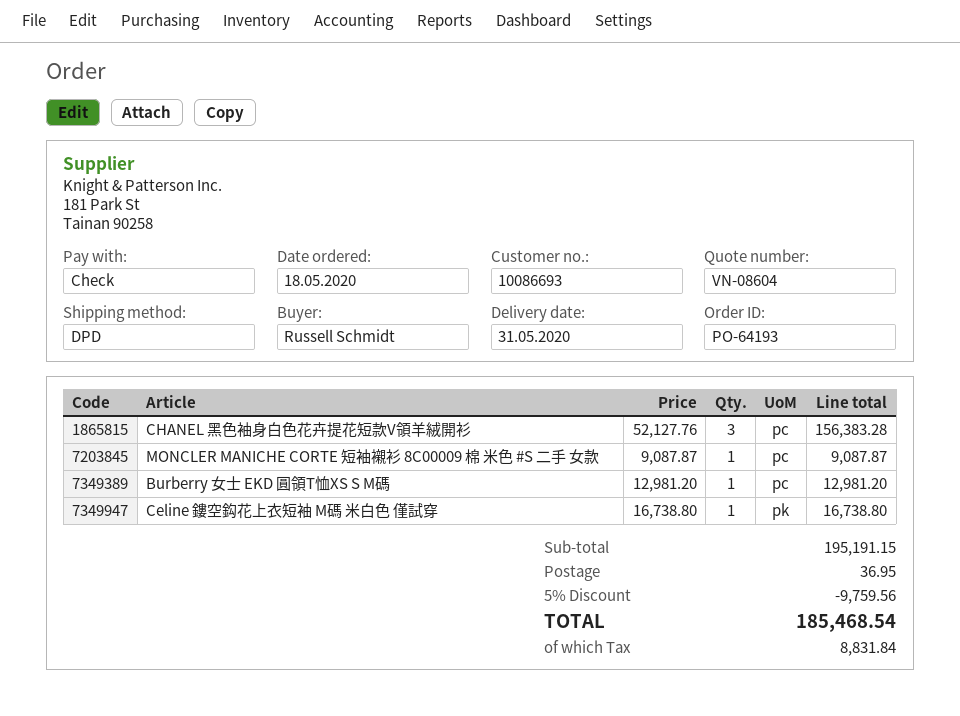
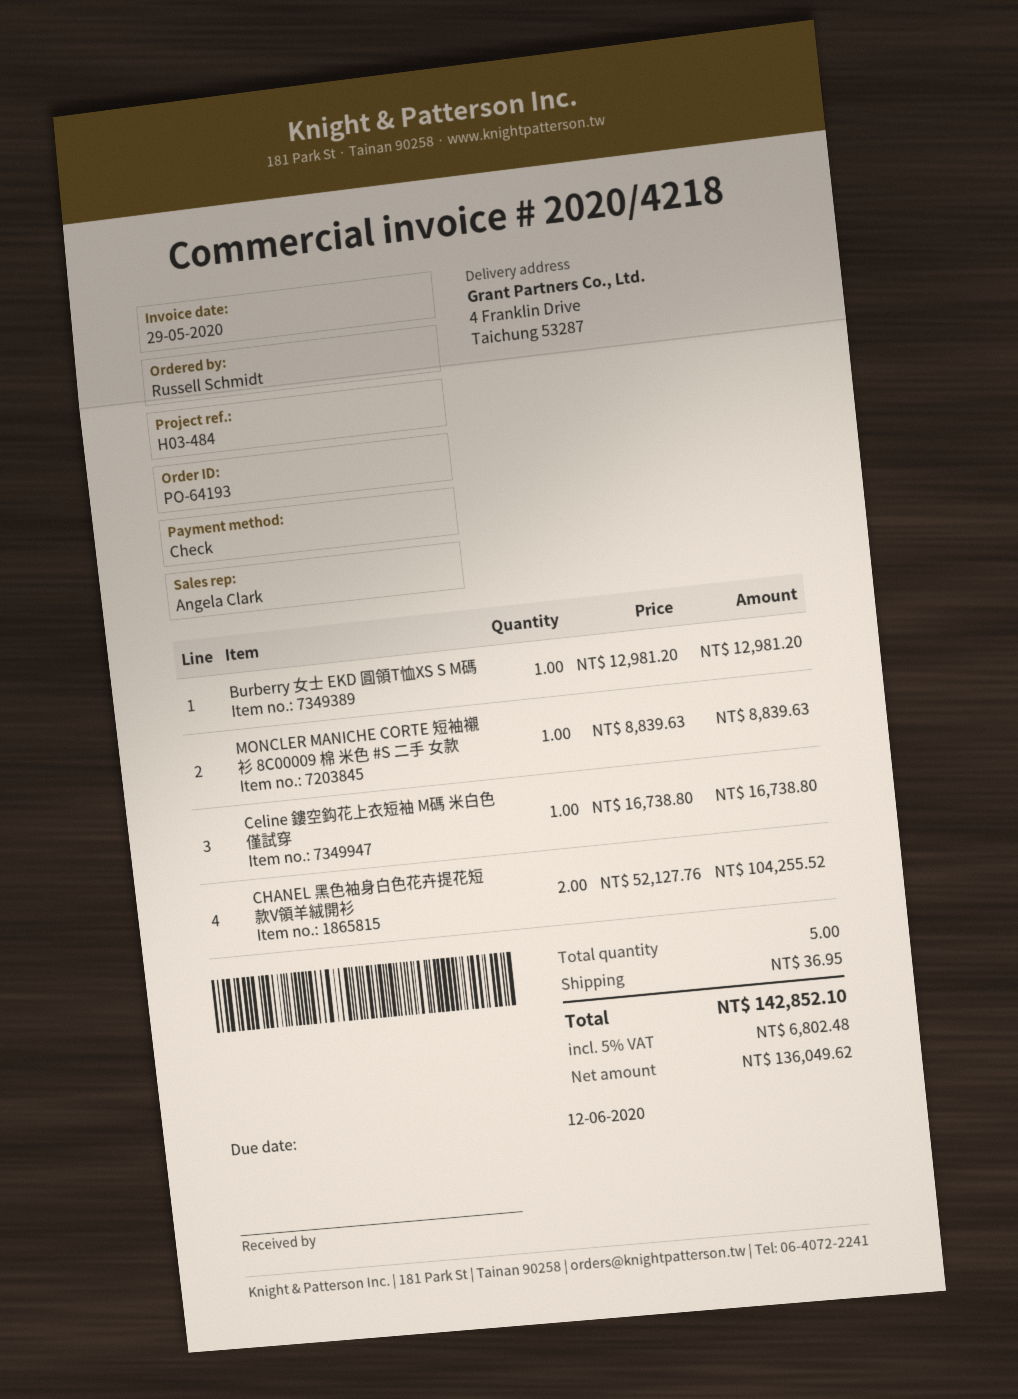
CHANEL 黑色袖身白色花卉提花短款V領羊絨開衫: 3 x 52127.76 = 156383.28 -> 2 x 52127.76 = 104255.52
MONCLER MANICHE CORTE 短袖襯衫 8C00009 棉 米色 #S 二手 女款: 1 x 9087.87 = 9087.87 -> 1 x 8839.63 = 8839.63
discount: 5% = 9759.56 -> none
tax: 8831.84 -> 6802.48
total: 185468.54 -> 142852.10

